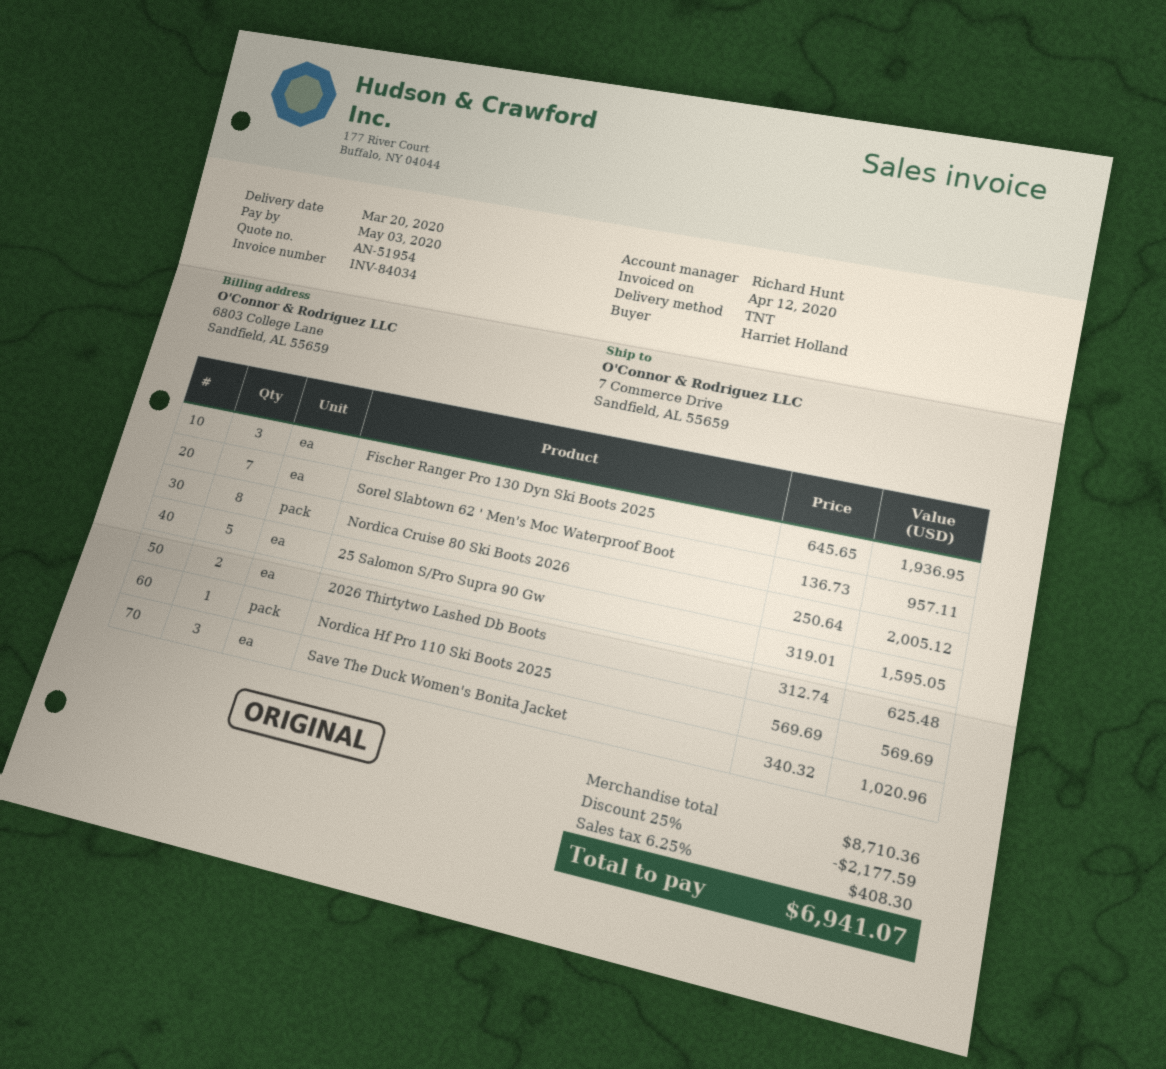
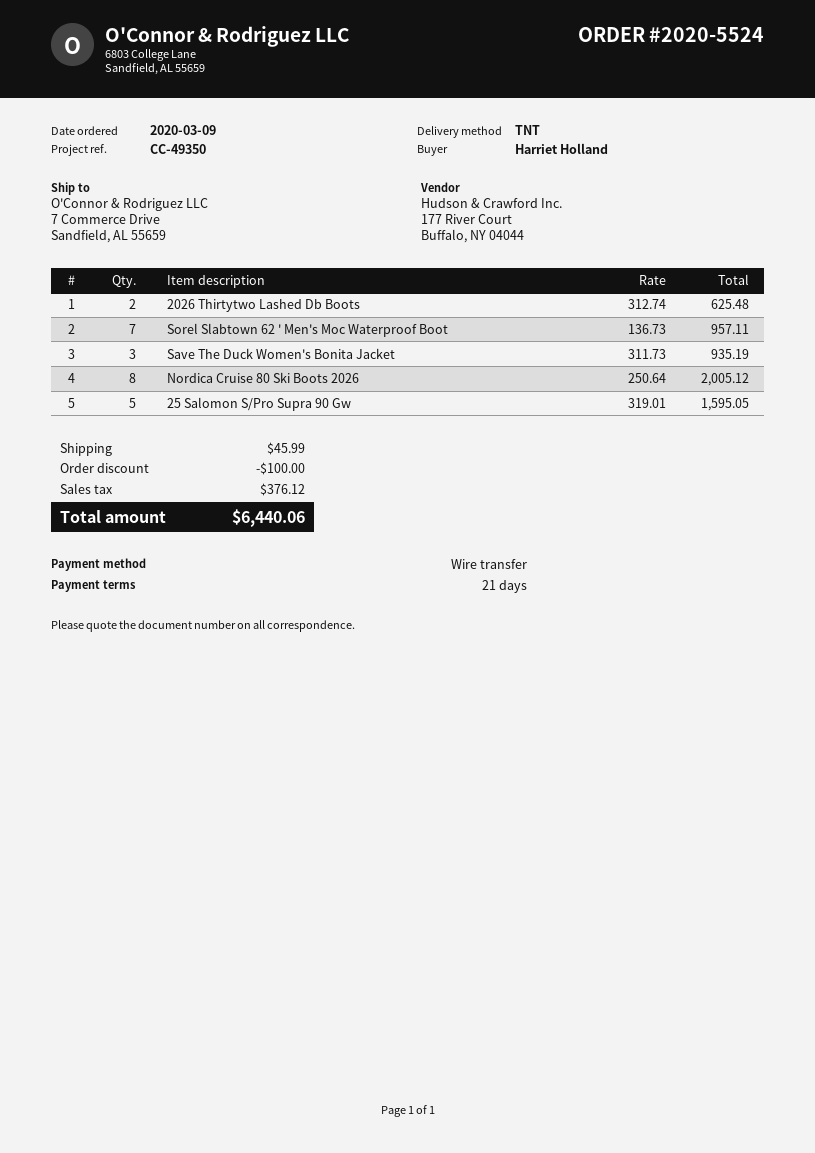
Fischer Ranger Pro 130 Dyn Ski Boots 2025: 3 x 645.65 = 1936.95 -> none
Nordica Hf Pro 110 Ski Boots 2025: 1 x 569.69 = 569.69 -> none
Save The Duck Women's Bonita Jacket: 3 x 340.32 = 1020.96 -> 3 x 311.73 = 935.19
discount: 2177.59 -> 100.00
shipping: none -> 45.99
tax: 408.30 -> 376.12
total: 6941.07 -> 6440.06

